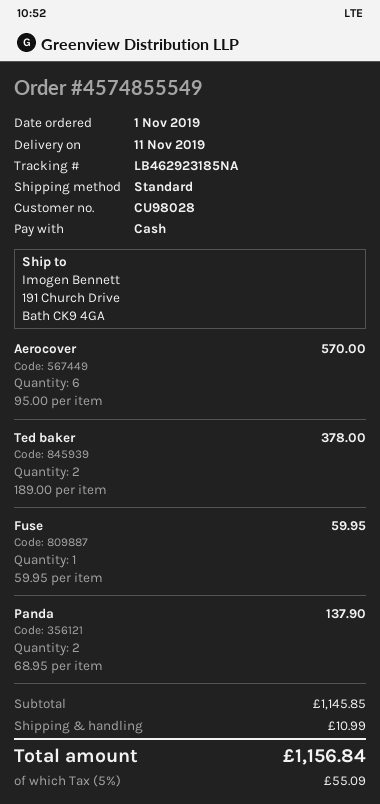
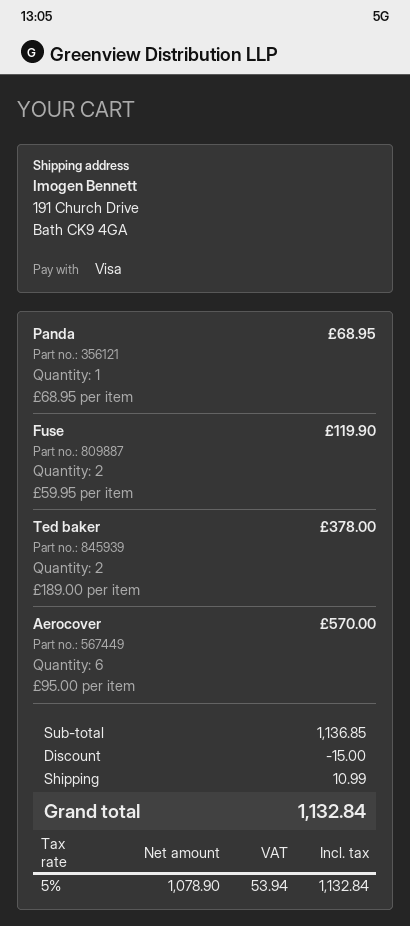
payment method: cash -> Visa
Fuse: 1 x 59.95 = 59.95 -> 2 x 59.95 = 119.90
Panda: 2 x 68.95 = 137.90 -> 1 x 68.95 = 68.95
subtotal: 1145.85 -> 1136.85
discount: none -> 15.00
tax: 5% = 55.09 -> 5% = 53.94
total: 1156.84 -> 1132.84

